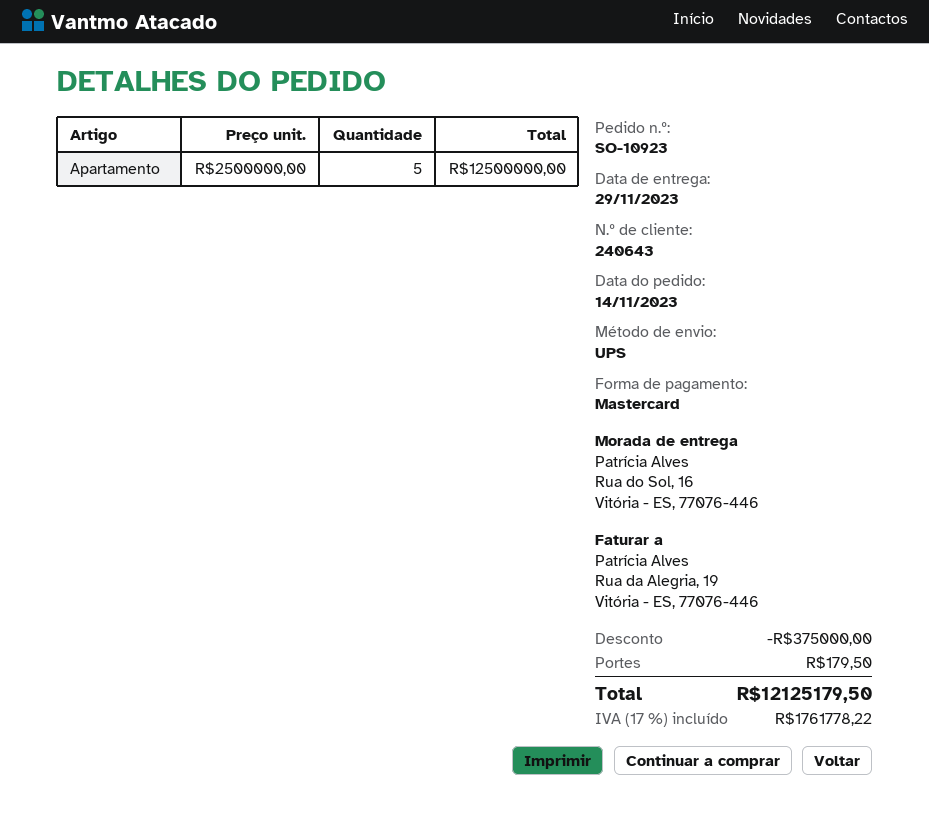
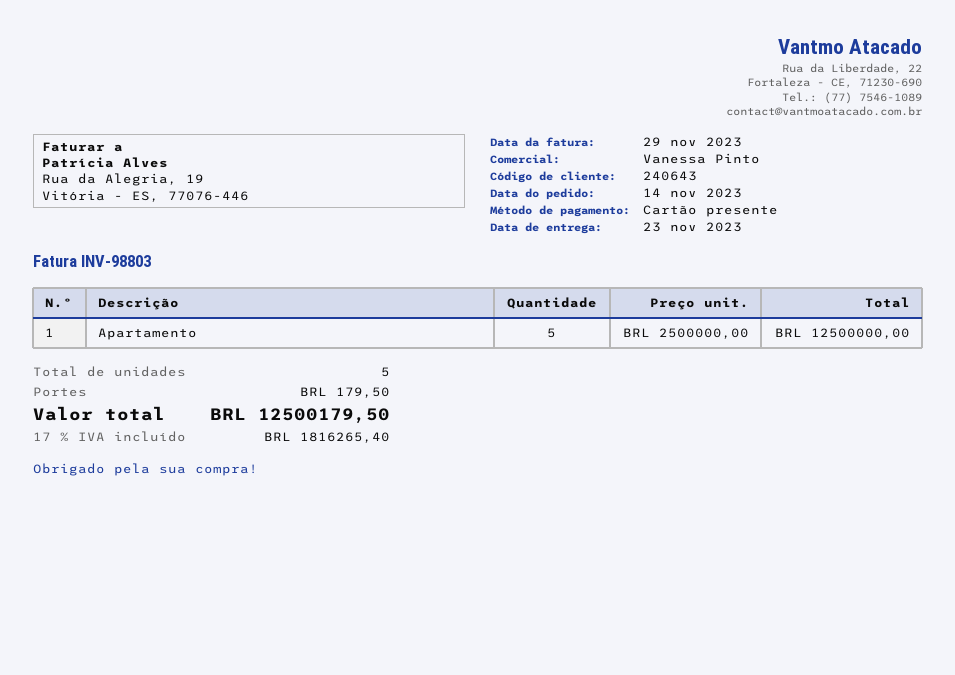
delivery date: 2023-11-29 -> 2023-11-23
payment method: Mastercard -> gift card
discount: 375000.00 -> none
tax: 17% = 1761778.22 -> 17% = 1816265.40
total: 12125179.50 -> 12500179.50

